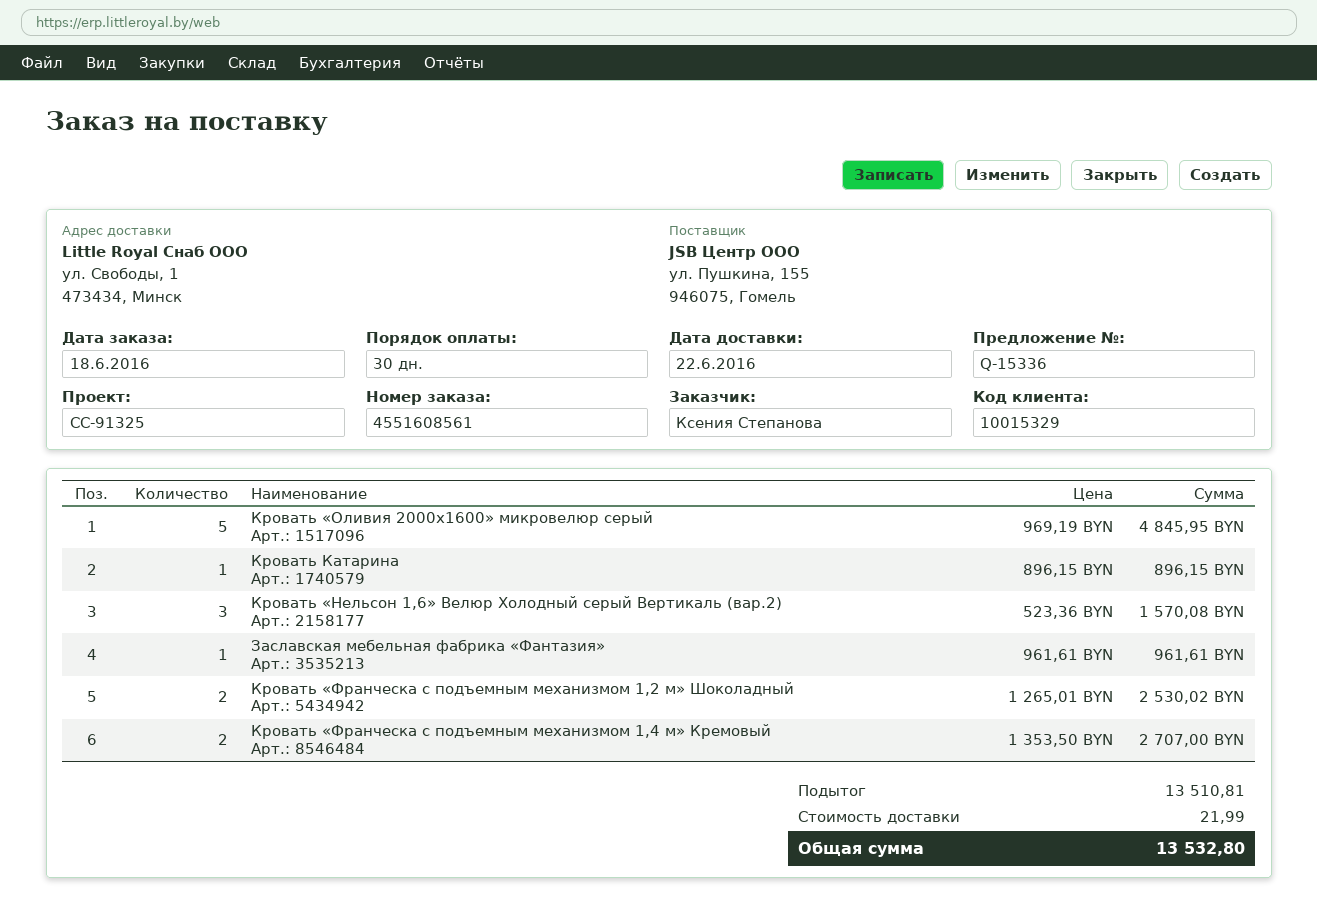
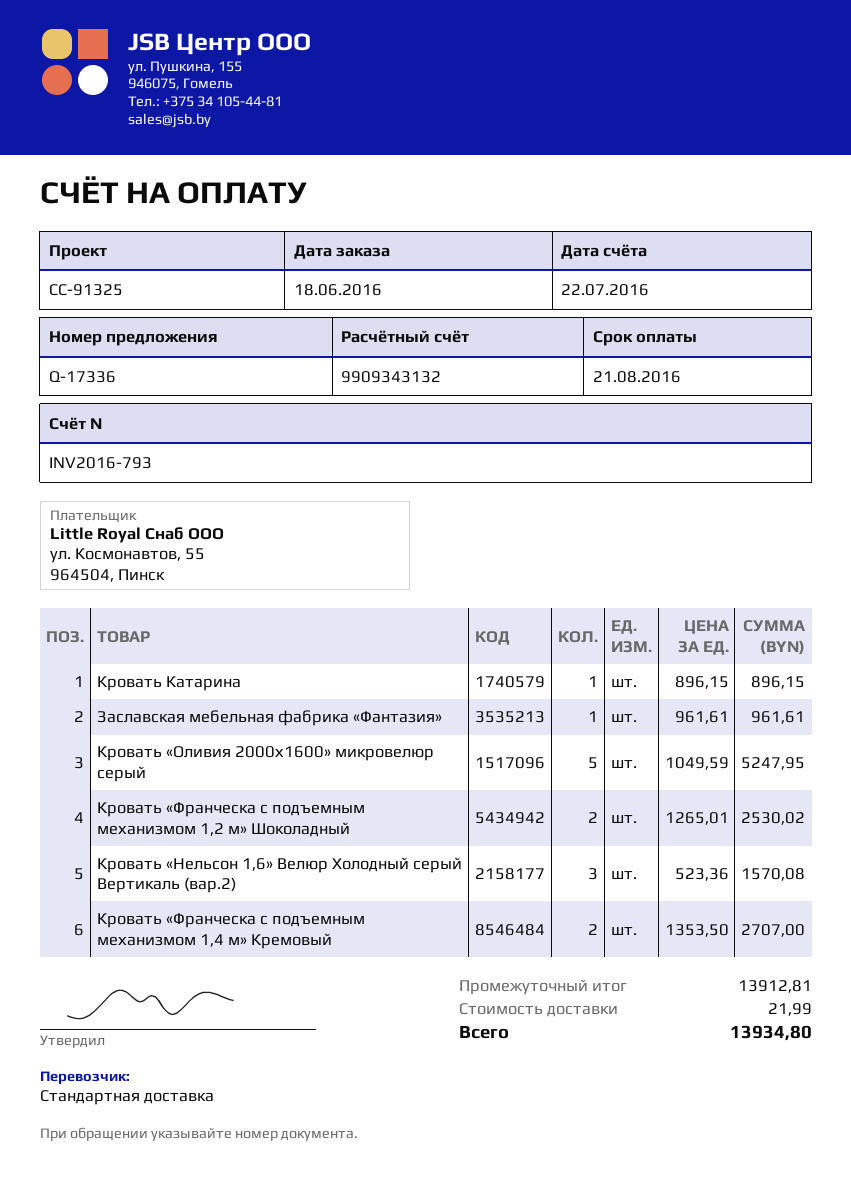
quote number: Q-15336 -> Q-17336
Кровать «Оливия 2000х1600» микровелюр серый: 5 x 969.19 = 4845.95 -> 5 x 1049.59 = 5247.95
subtotal: 13510.81 -> 13912.81
total: 13532.80 -> 13934.80

